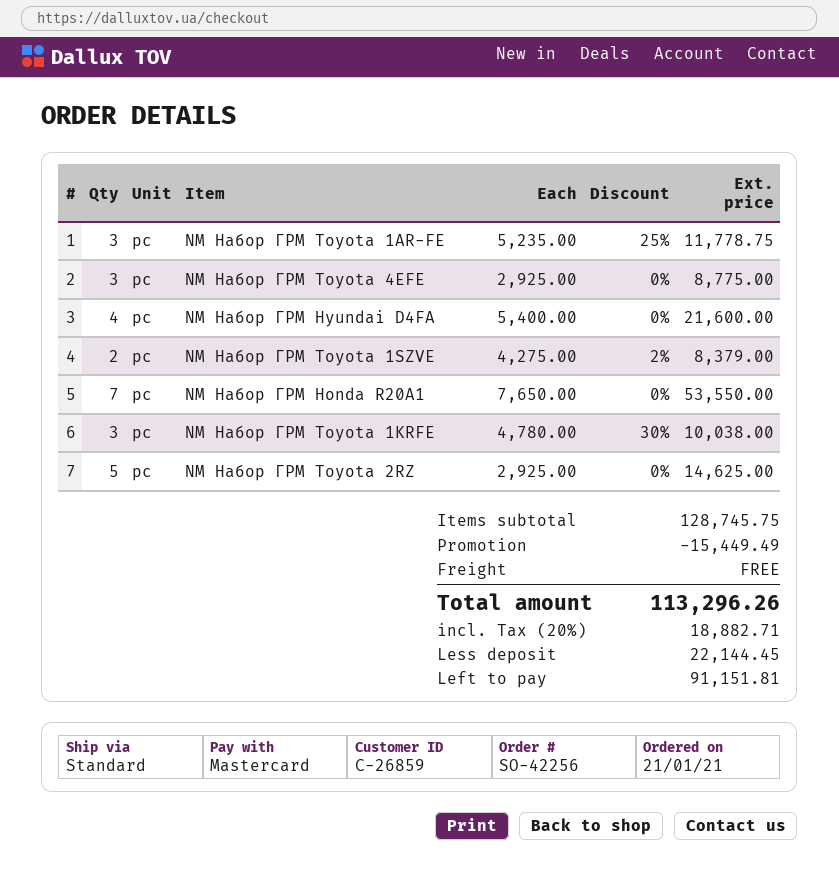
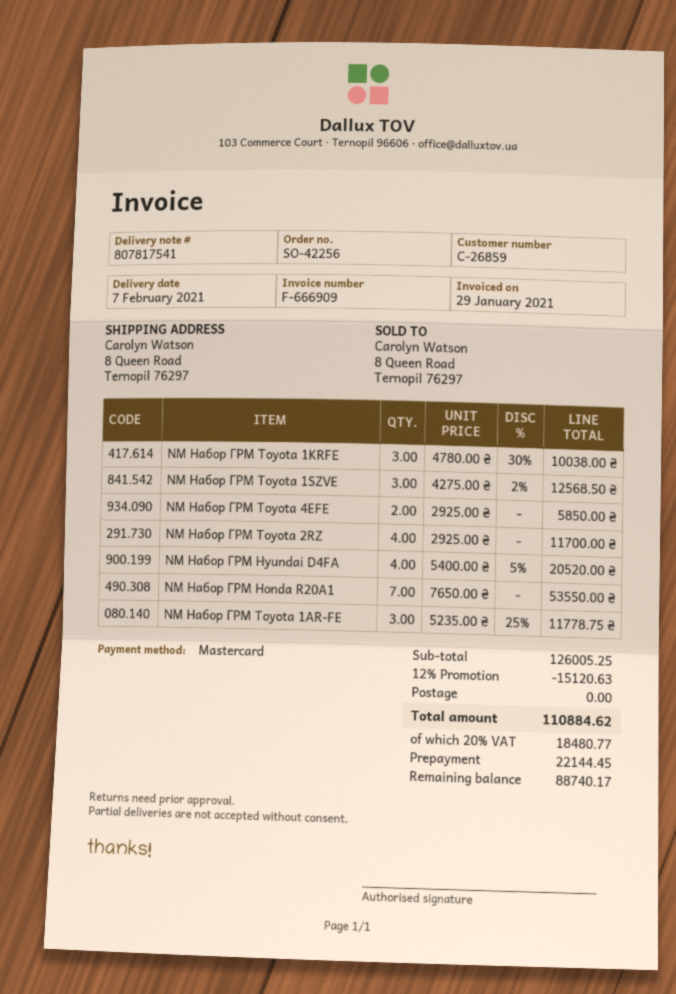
NM Набор ГРМ Toyota 4EFE: 3 x 2925.00 = 8775.00 -> 2 x 2925.00 = 5850.00
NM Набор ГРМ Hyundai D4FA: 4 x 5400.00 = 21600.00 -> 4 x 5400.00 - 5% = 20520.00
NM Набор ГРМ Toyota 1SZVE: 2 x 4275.00 - 2% = 8379.00 -> 3 x 4275.00 - 2% = 12568.50
NM Набор ГРМ Toyota 2RZ: 5 x 2925.00 = 14625.00 -> 4 x 2925.00 = 11700.00
subtotal: 128745.75 -> 126005.25
discount: 15449.49 -> 15120.63
tax: 20% = 18882.71 -> 20% = 18480.77
total: 113296.26 -> 110884.62
balance: 91151.81 -> 88740.17

